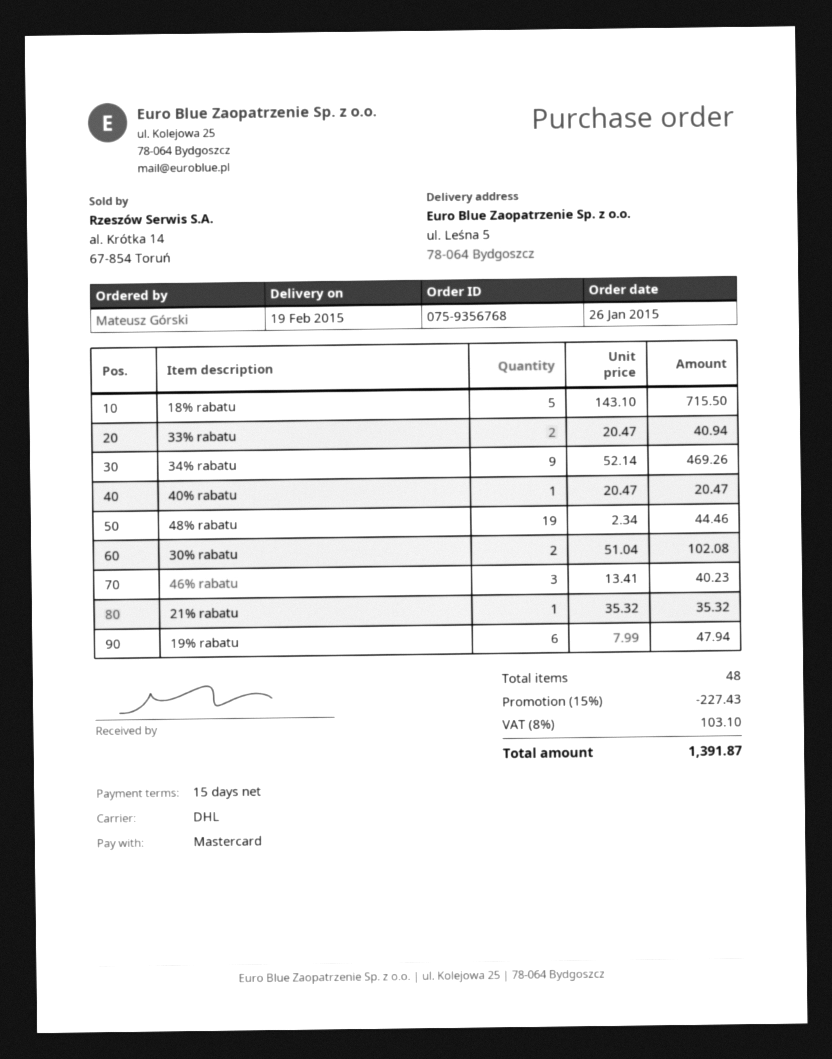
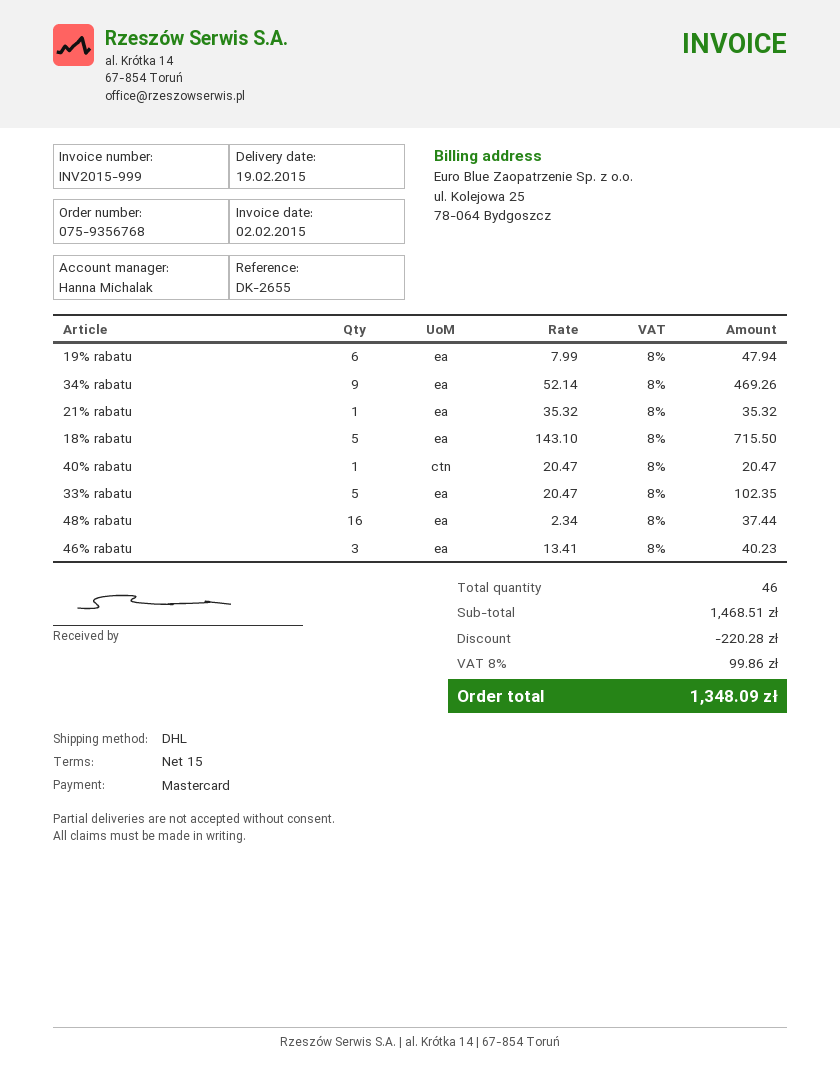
33% rabatu: 2 x 20.47 = 40.94 -> 5 x 20.47 = 102.35
48% rabatu: 19 x 2.34 = 44.46 -> 16 x 2.34 = 37.44
30% rabatu: 2 x 51.04 = 102.08 -> none
total quantity: 48 -> 46
discount: 227.43 -> 220.28
tax: 8% = 103.10 -> 8% = 99.86
total: 1391.87 -> 1348.09

